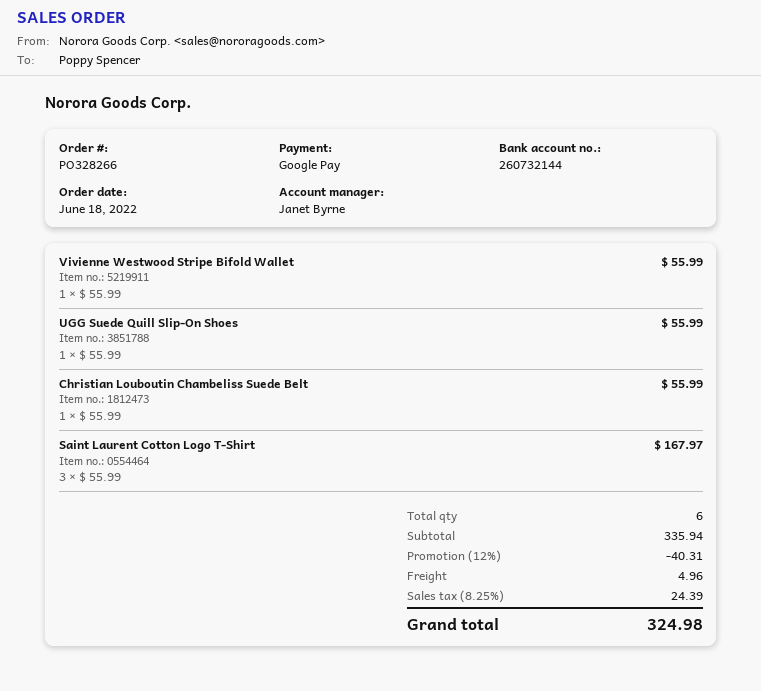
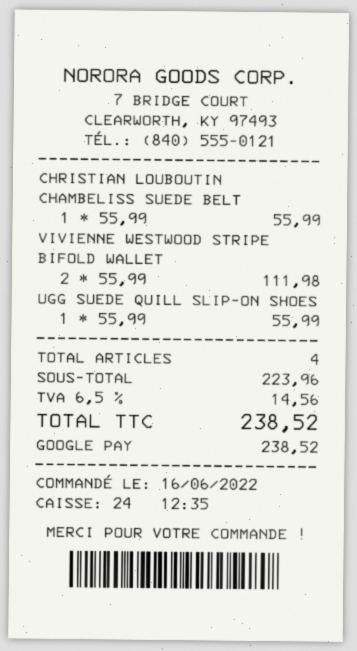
order date: 2022-06-18 -> 2022-06-16
Vivienne Westwood Stripe Bifold Wallet: 1 x 55.99 = 55.99 -> 2 x 55.99 = 111.98
Saint Laurent Cotton Logo T-Shirt: 3 x 55.99 = 167.97 -> none
total quantity: 6 -> 4
subtotal: 335.94 -> 223.96
discount: 12% = 40.31 -> none
shipping: 4.96 -> none
tax: 8.25% = 24.39 -> 6.5% = 14.56
total: 324.98 -> 238.52

